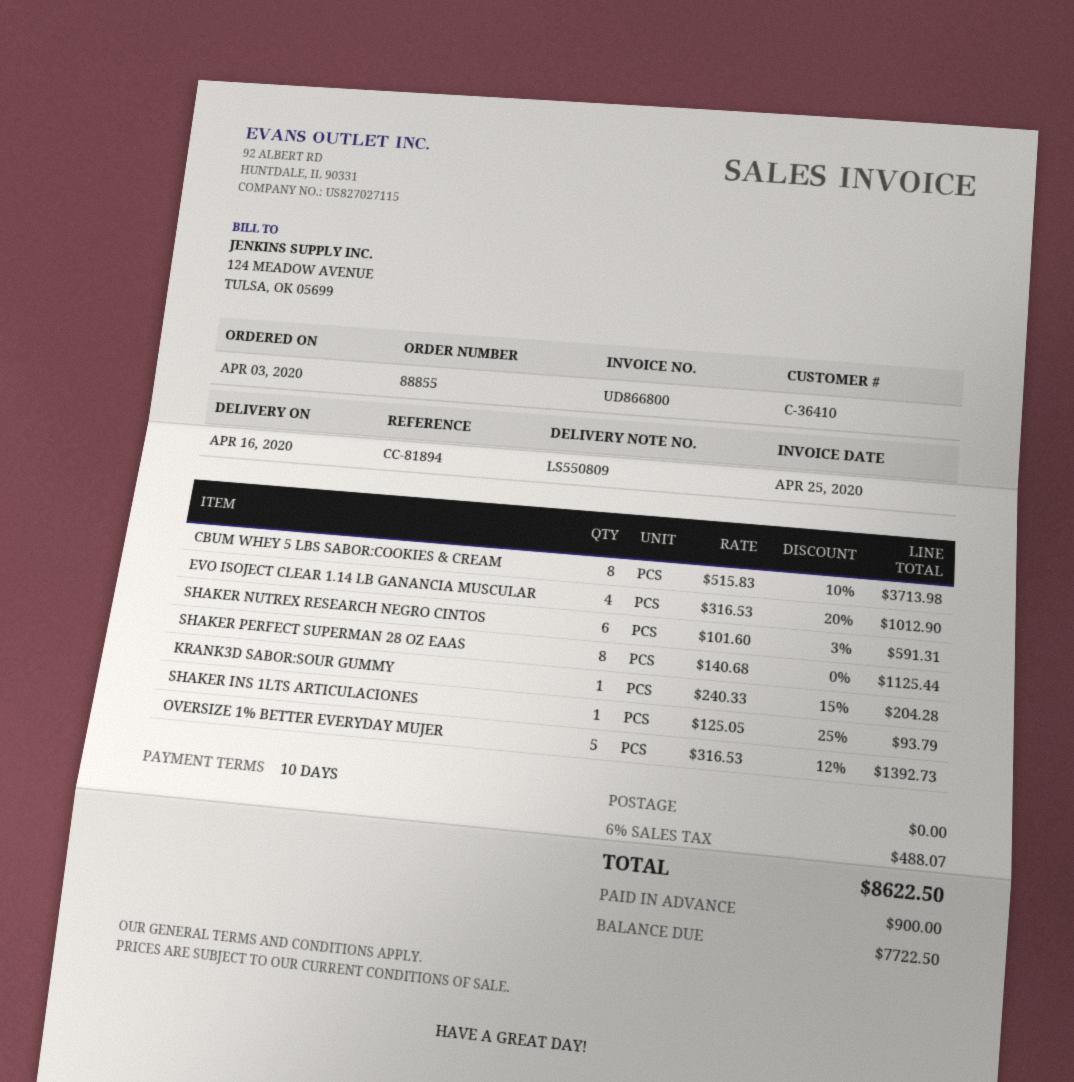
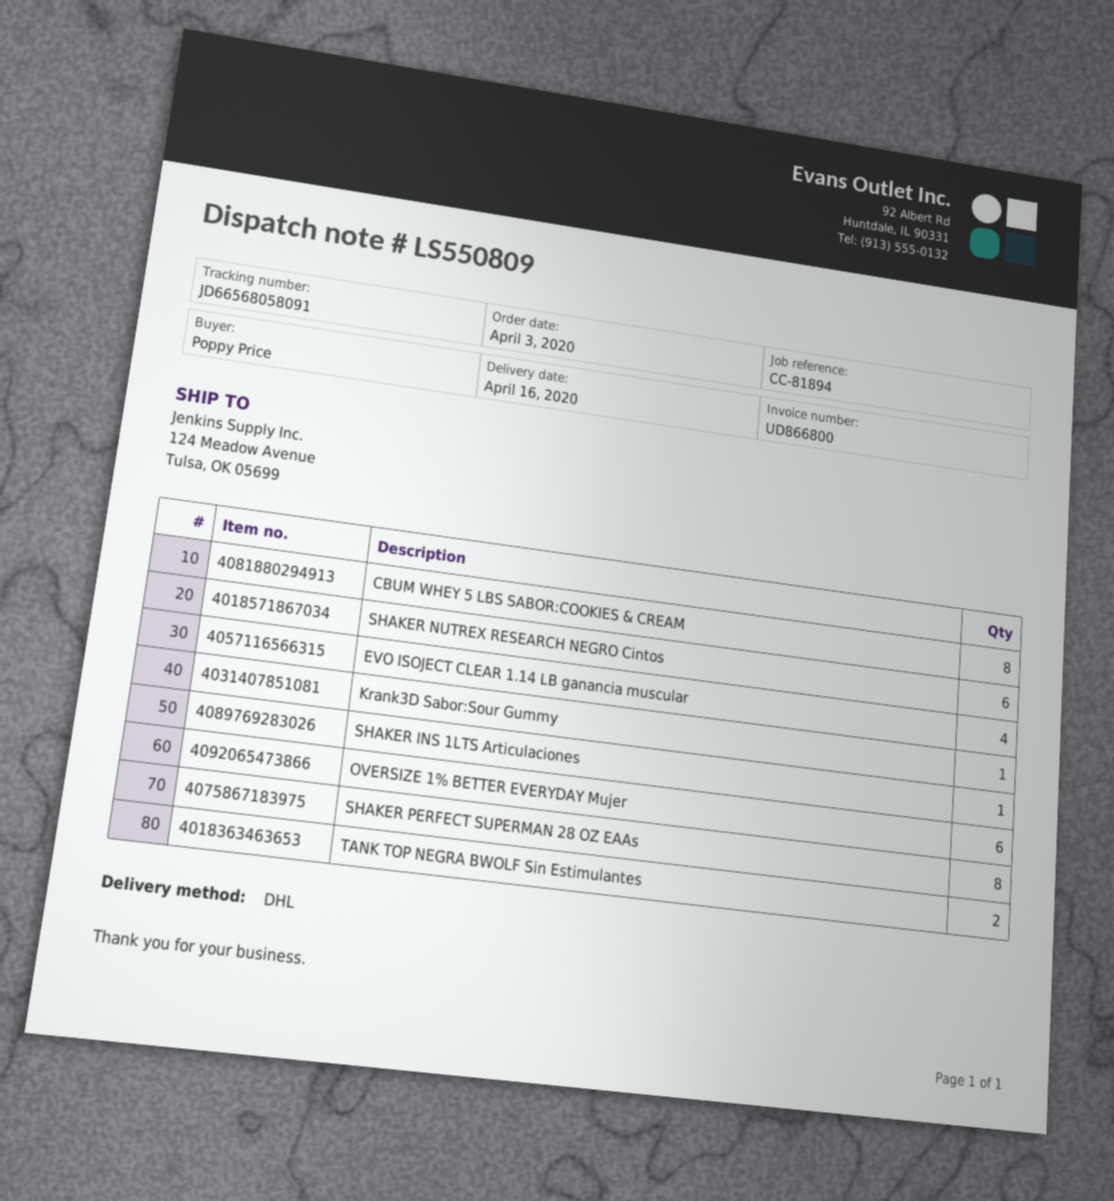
OVERSIZE 1% BETTER EVERYDAY MUJER: 5 -> 6
TANK TOP NEGRA BWOLF Sin Estimulantes: none -> 2

